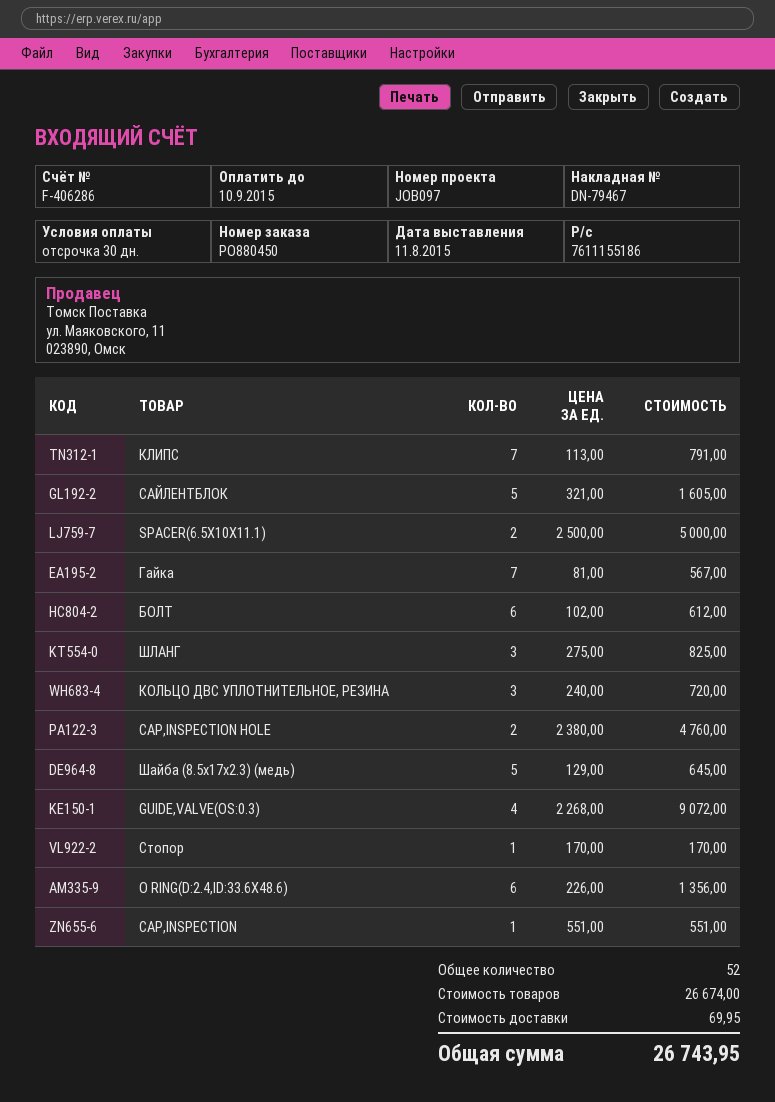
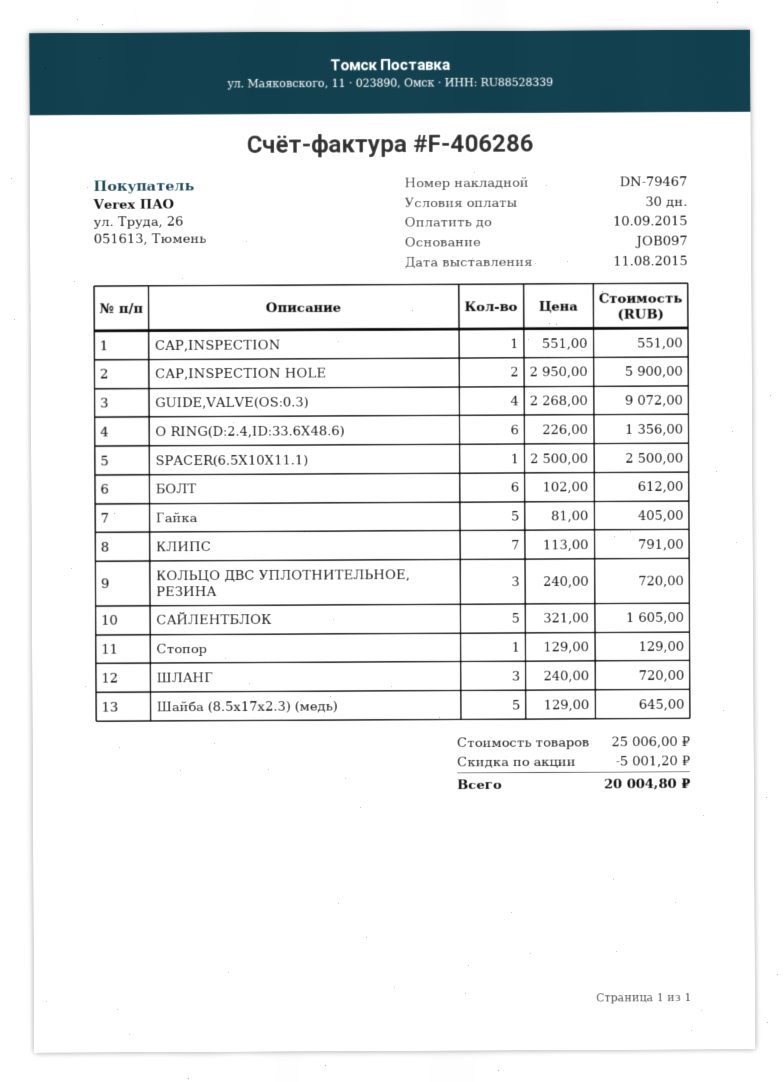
SPACER(6.5X10X11.1): 2 x 2500.00 = 5000.00 -> 1 x 2500.00 = 2500.00
Гайка: 7 x 81.00 = 567.00 -> 5 x 81.00 = 405.00
ШЛАНГ: 3 x 275.00 = 825.00 -> 3 x 240.00 = 720.00
CAP,INSPECTION HOLE: 2 x 2380.00 = 4760.00 -> 2 x 2950.00 = 5900.00
Стопор: 1 x 170.00 = 170.00 -> 1 x 129.00 = 129.00
subtotal: 26674.00 -> 25006.00
discount: none -> 5001.20
shipping: 69.95 -> none
total: 26743.95 -> 20004.80

